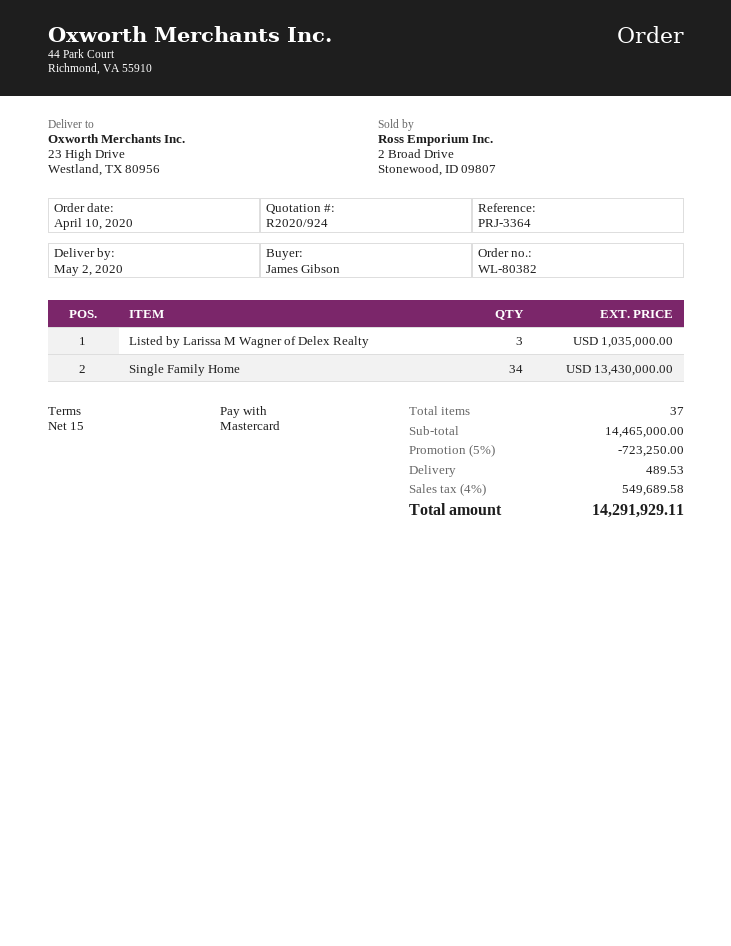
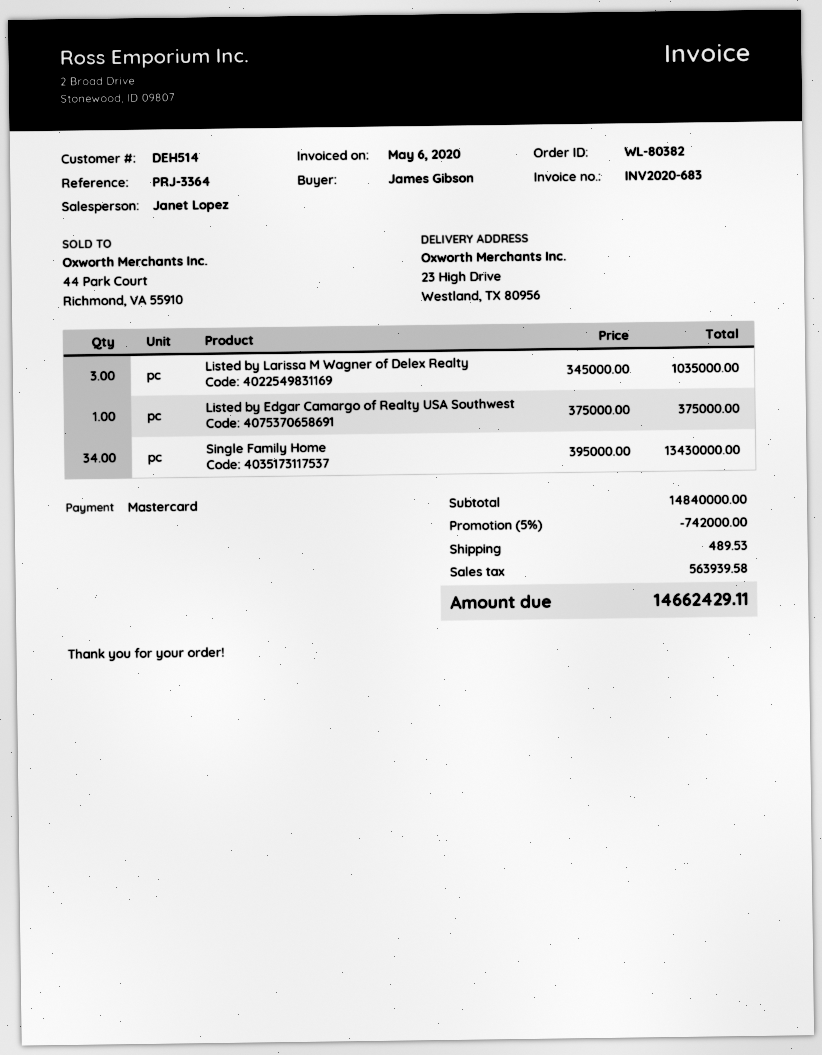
Listed by Edgar Camargo of Realty USA Southwest: none -> 1 for 375000.00
subtotal: 14465000.00 -> 14840000.00
discount: 5% = 723250.00 -> 5% = 742000.00
tax: 549689.58 -> 563939.58
total: 14291929.11 -> 14662429.11

